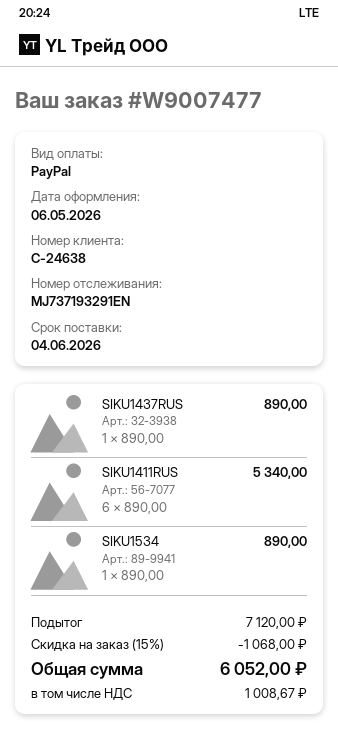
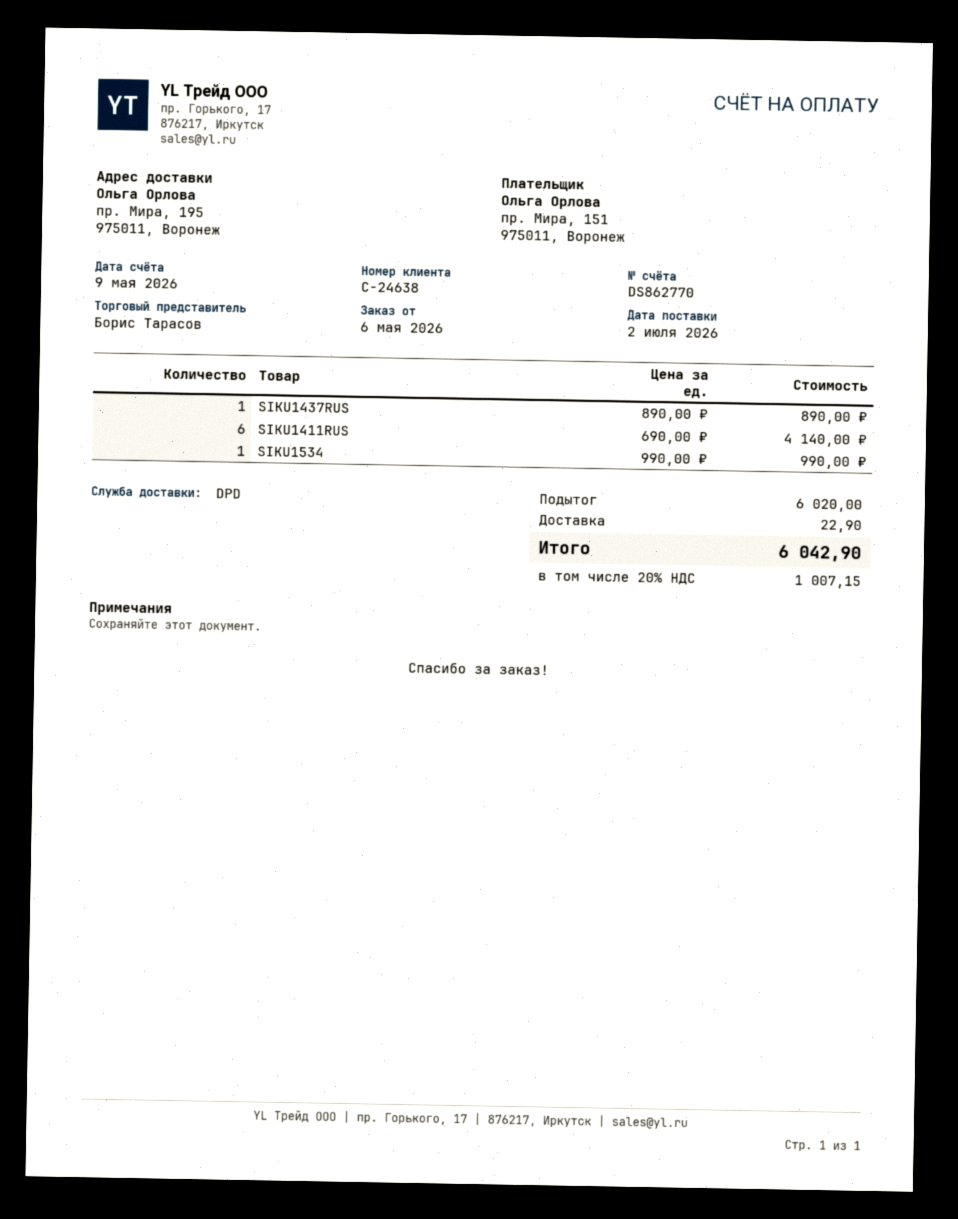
delivery date: 2026-06-04 -> 2026-07-02
SIKU1411RUS: 6 x 890.00 = 5340.00 -> 6 x 690.00 = 4140.00
SIKU1534: 1 x 890.00 = 890.00 -> 1 x 990.00 = 990.00
subtotal: 7120.00 -> 6020.00
discount: 15% = 1068.00 -> none
shipping: none -> 22.90
tax: 1008.67 -> 1007.15
total: 6052.00 -> 6042.90

